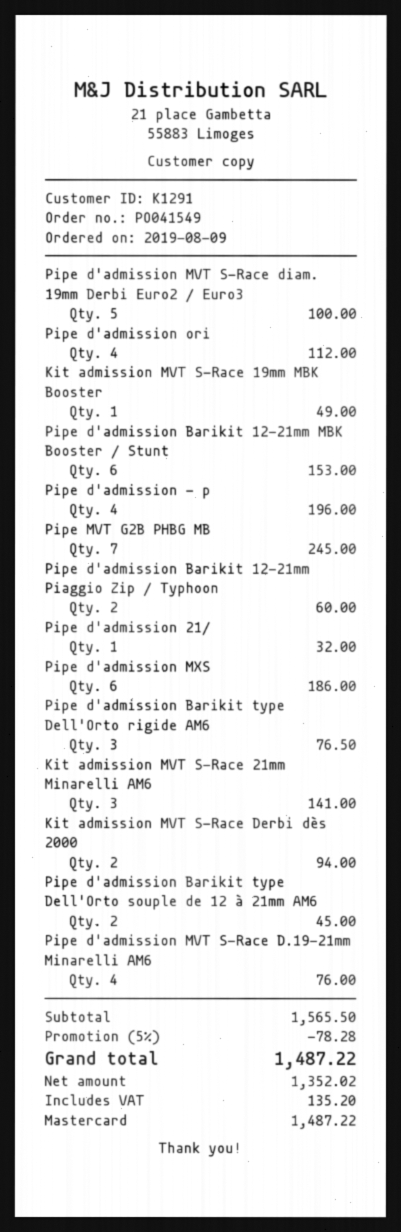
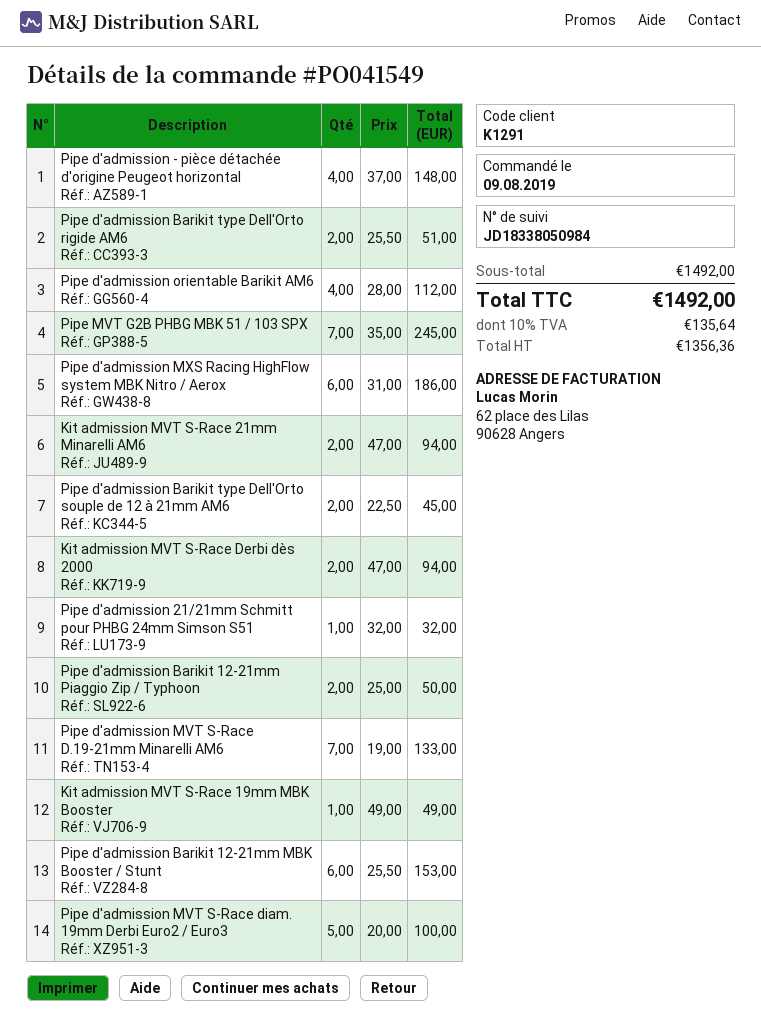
Pipe d'admission - p: 4 for 196.00 -> 4 for 148.00
Pipe d'admission Barikit 12-21mm Piaggio Zip / Typhoon: 2 for 60.00 -> 2 for 50.00
Pipe d'admission Barikit type Dell'Orto rigide AM6: 3 for 76.50 -> 2 for 51.00
Kit admission MVT S-Race 21mm Minarelli AM6: 3 for 141.00 -> 2 for 94.00
Pipe d'admission MVT S-Race D.19-21mm Minarelli AM6: 4 for 76.00 -> 7 for 133.00
subtotal: 1565.50 -> 1492.00
discount: 5% = 78.28 -> none
net: 1352.02 -> 1356.36
tax: 135.20 -> 135.64
total: 1487.22 -> 1492.00

